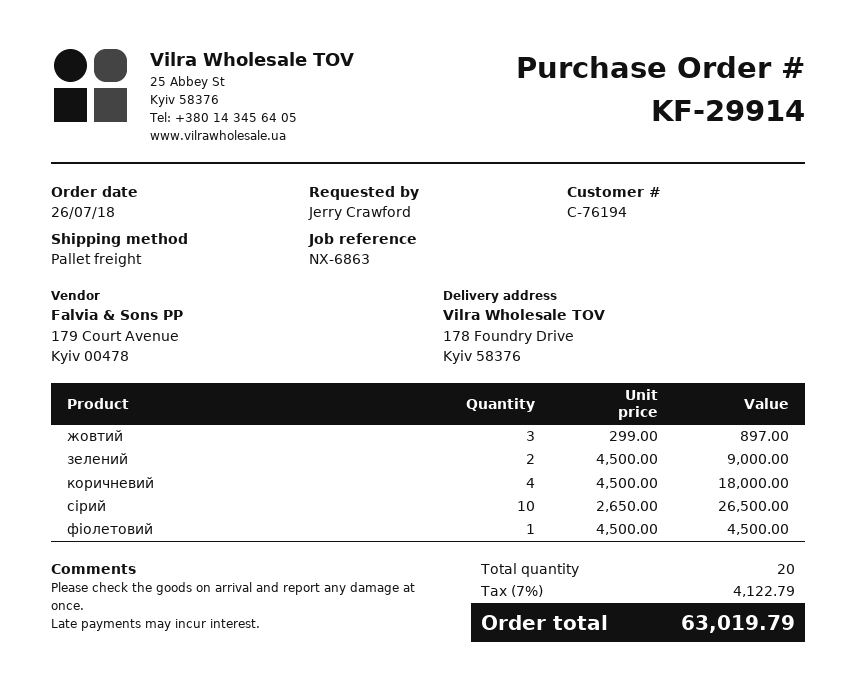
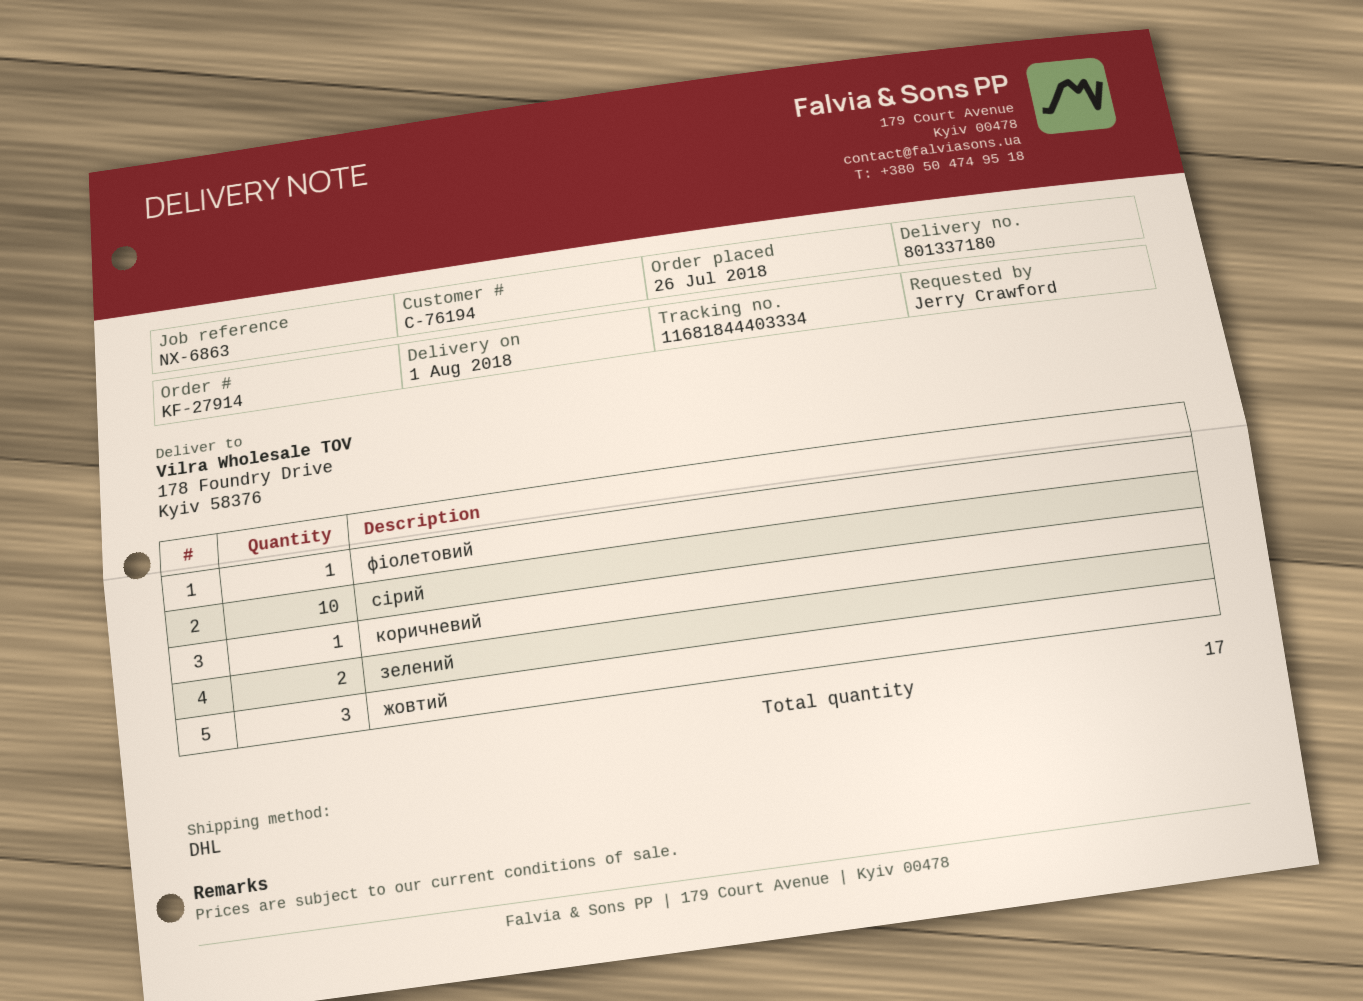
order number: KF-29914 -> KF-27914
shipping method: pallet freight -> DHL
коричневий: 4 -> 1
total quantity: 20 -> 17

